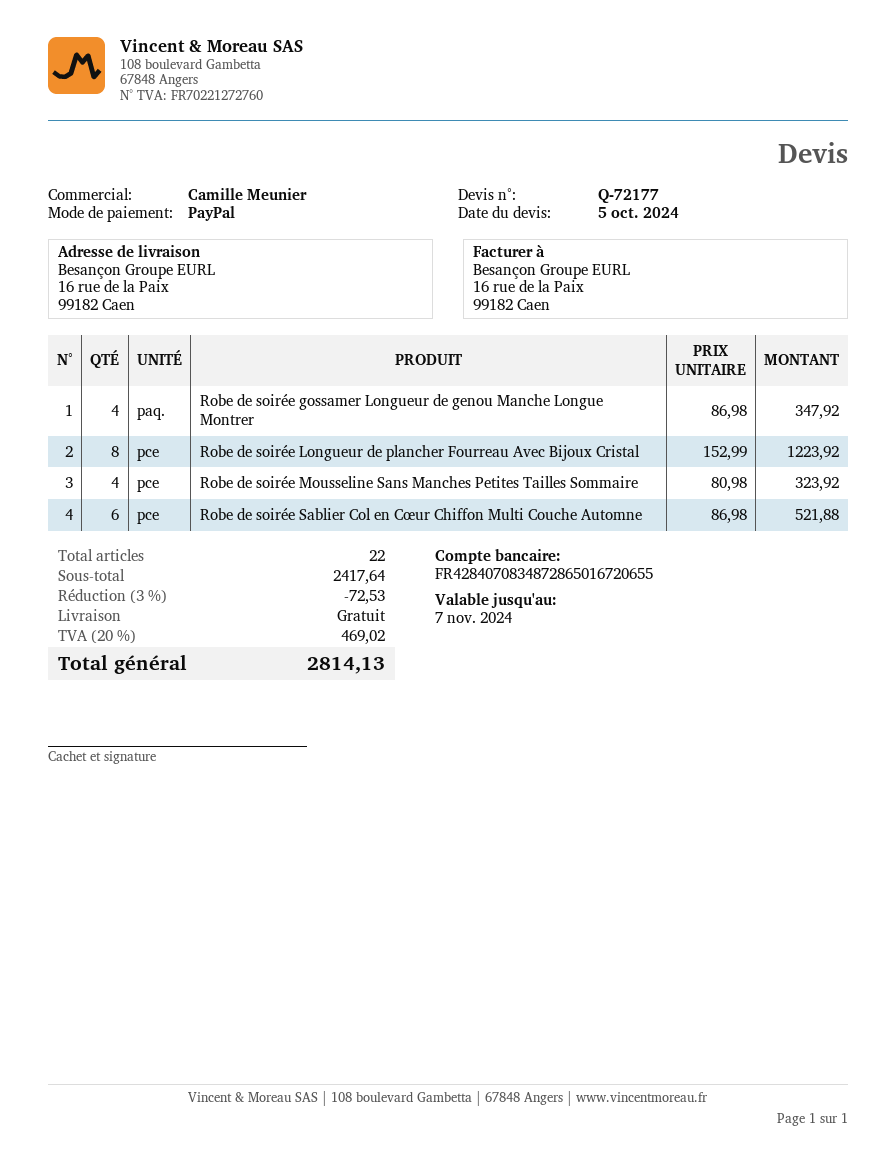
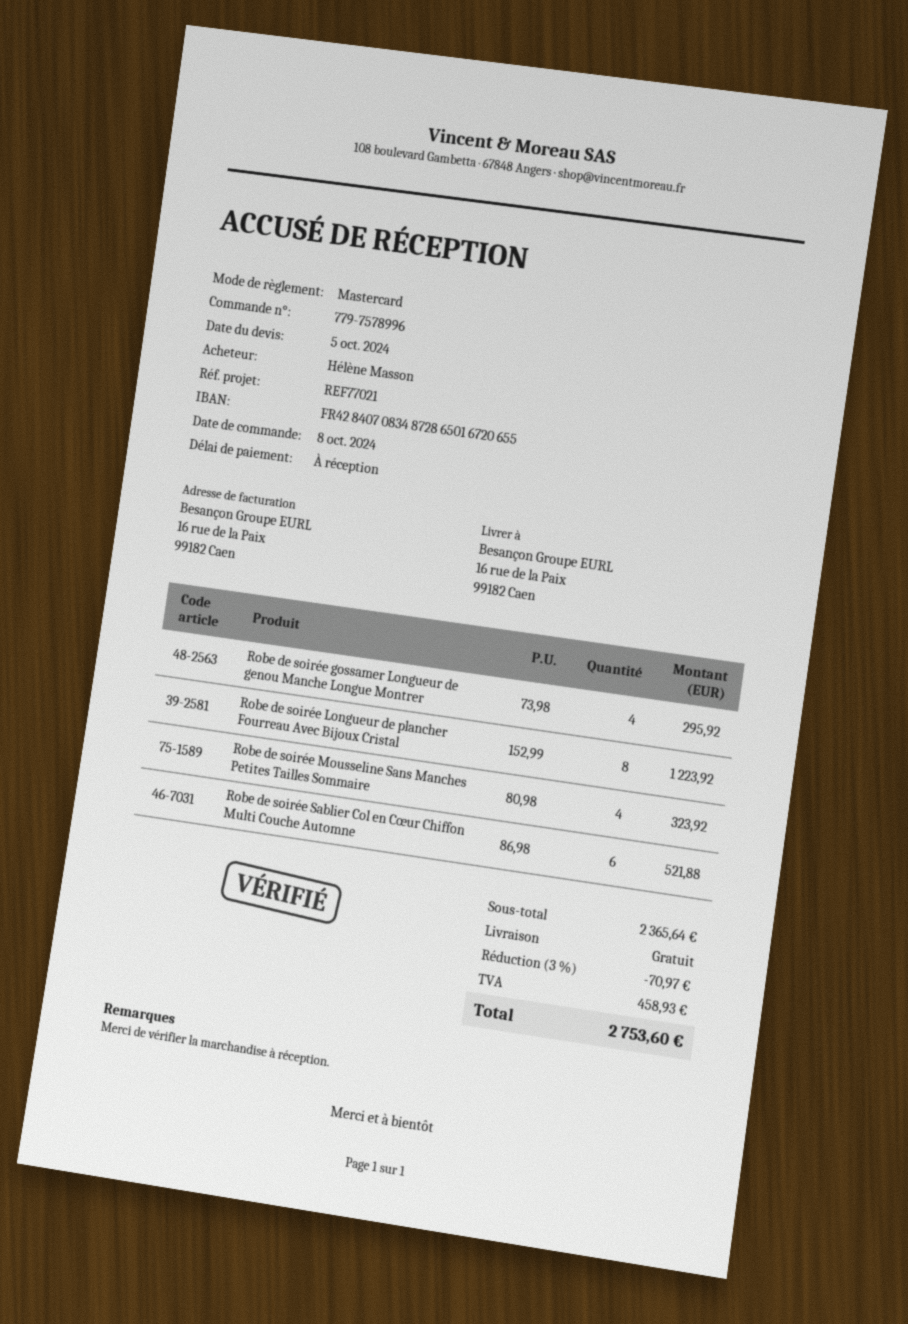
payment method: PayPal -> Mastercard
Robe de soirée gossamer Longueur de genou Manche Longue Montrer: 4 x 86.98 = 347.92 -> 4 x 73.98 = 295.92
subtotal: 2417.64 -> 2365.64
discount: 3% = 72.53 -> 3% = 70.97
tax: 469.02 -> 458.93
total: 2814.13 -> 2753.60

